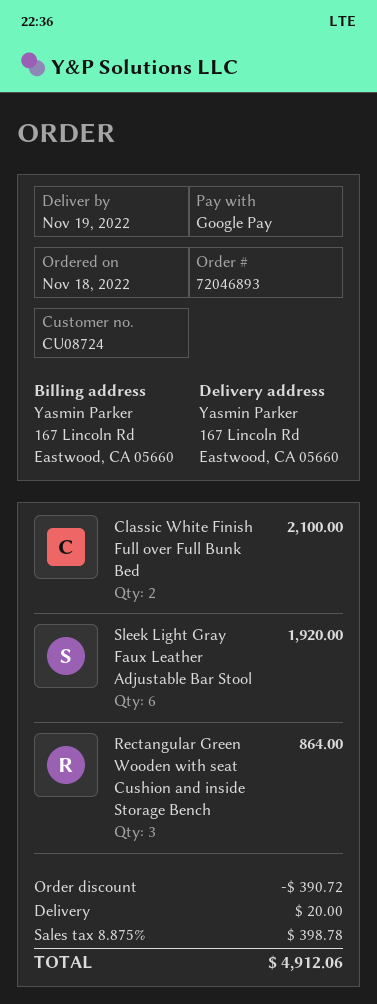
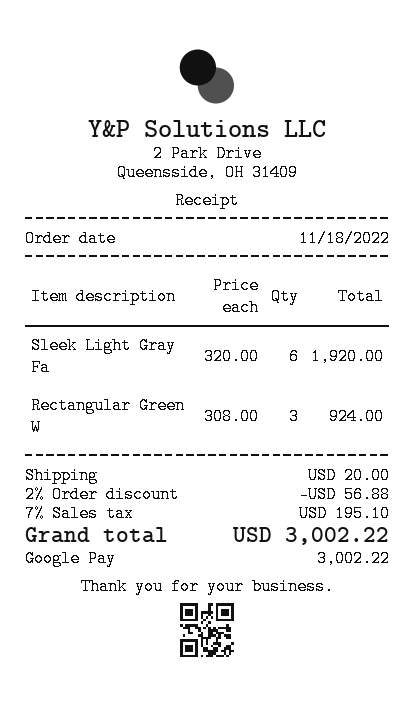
Classic White Finish Full over Full Bunk Bed: 2 for 2100.00 -> none
Rectangular Green Wooden with seat Cushion and inside Storage Bench: 3 for 864.00 -> 3 for 924.00
discount: 390.72 -> 56.88
tax: 8.875% = 398.78 -> 7% = 195.10
total: 4912.06 -> 3002.22

